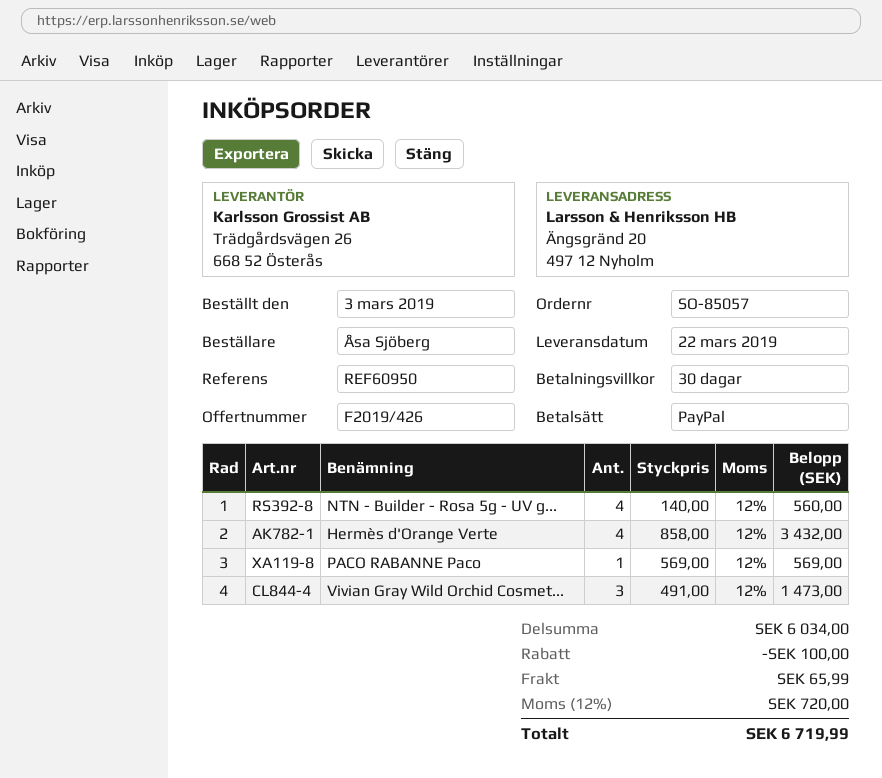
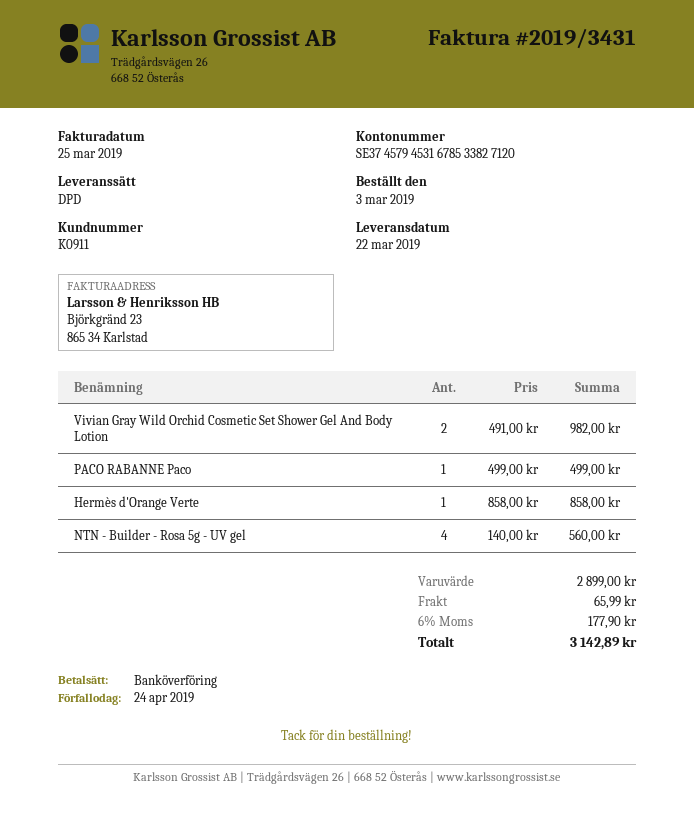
payment method: PayPal -> bank transfer
Hermès d'Orange Verte: 4 x 858.00 = 3432.00 -> 1 x 858.00 = 858.00
PACO RABANNE Paco: 1 x 569.00 = 569.00 -> 1 x 499.00 = 499.00
Vivian Gray Wild Orchid Cosmet...: 3 x 491.00 = 1473.00 -> 2 x 491.00 = 982.00
subtotal: 6034.00 -> 2899.00
discount: 100.00 -> none
tax: 12% = 720.00 -> 6% = 177.90
total: 6719.99 -> 3142.89

